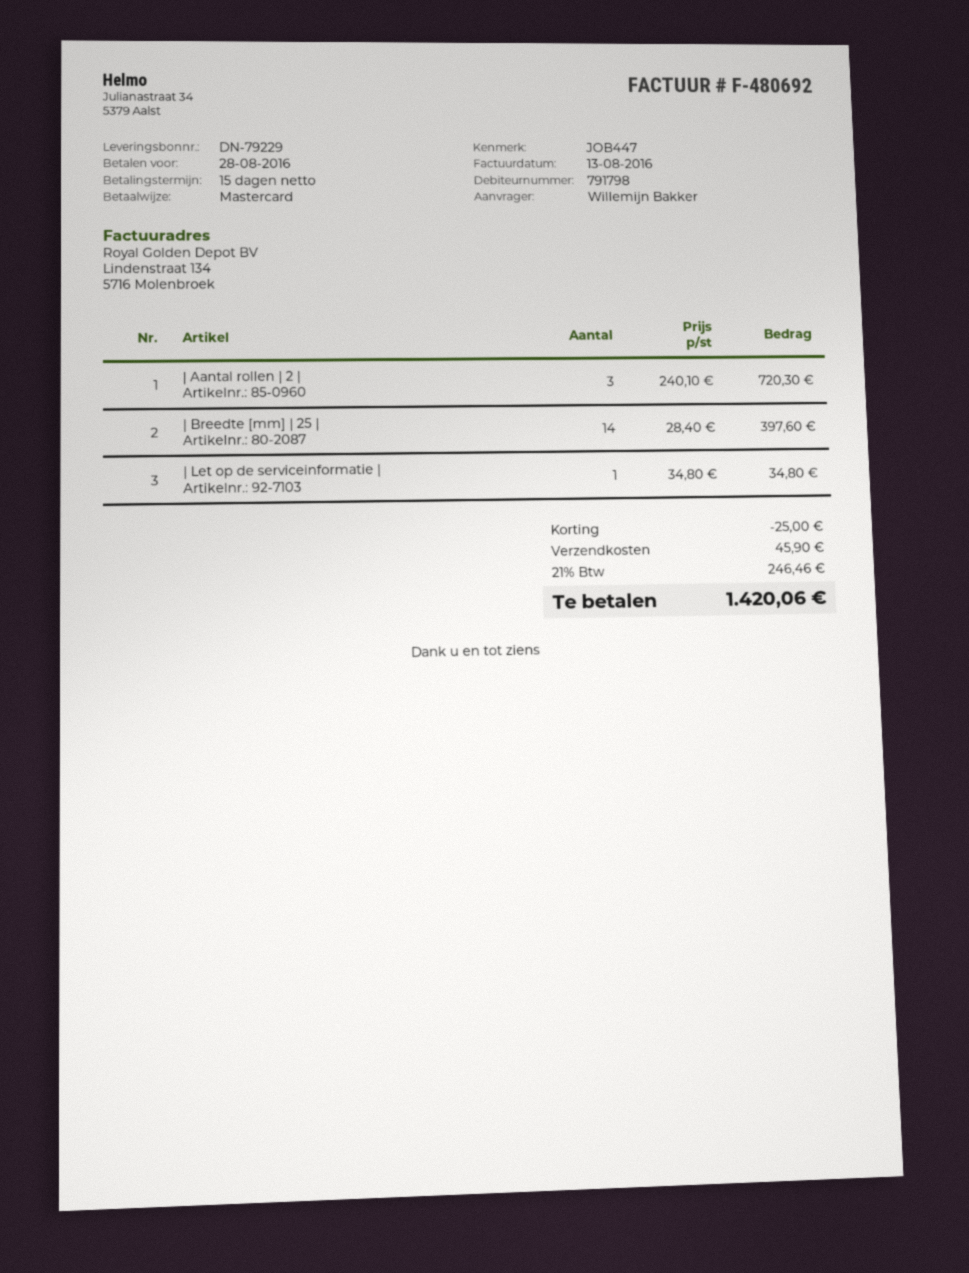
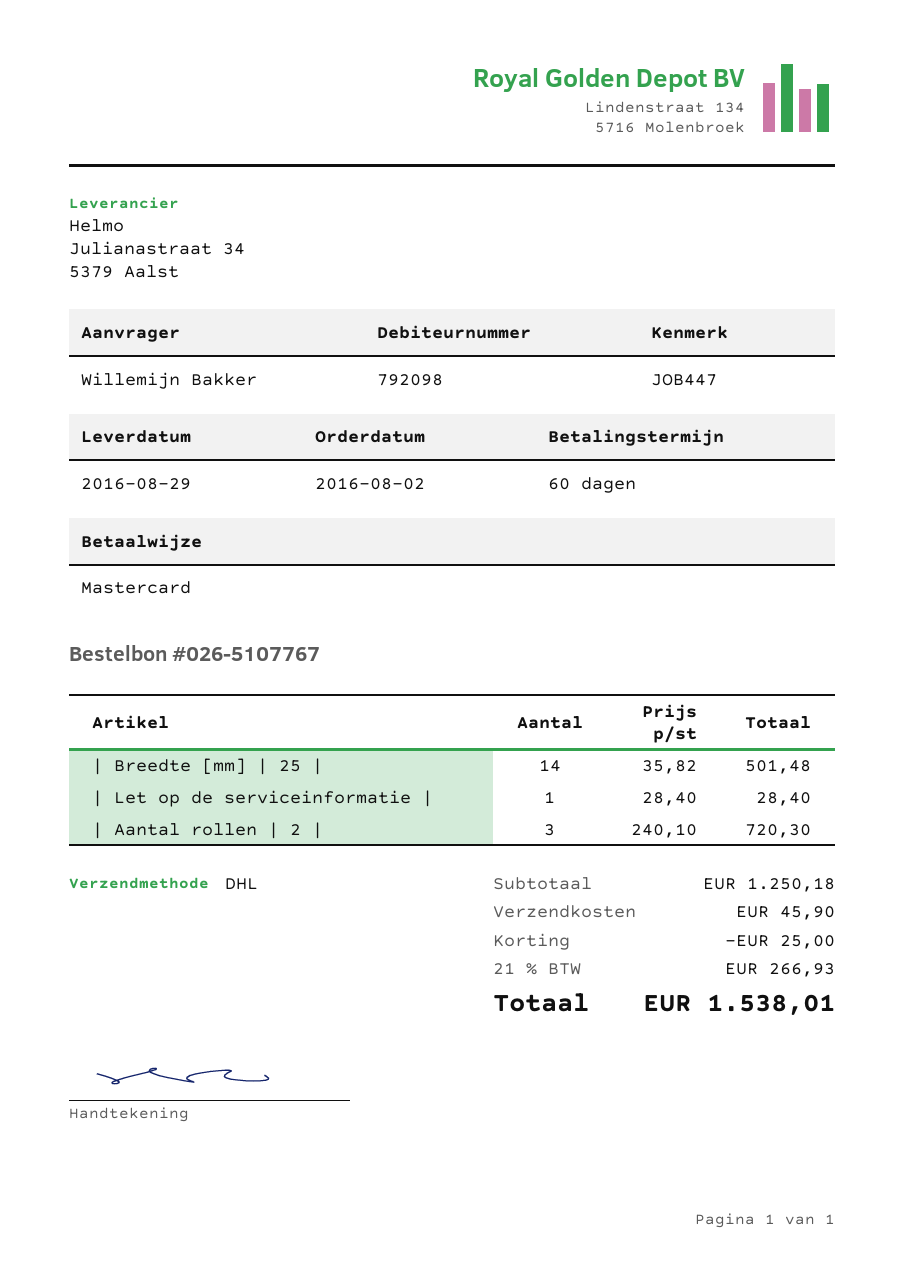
payment terms: 15 days -> 60 days
customer number: 791798 -> 792098
| Breedte [mm] | 25 |: 14 x 28.40 = 397.60 -> 14 x 35.82 = 501.48
| Let op de serviceinformatie |: 1 x 34.80 = 34.80 -> 1 x 28.40 = 28.40
tax: 21% = 246.46 -> 21% = 266.93
total: 1420.06 -> 1538.01

